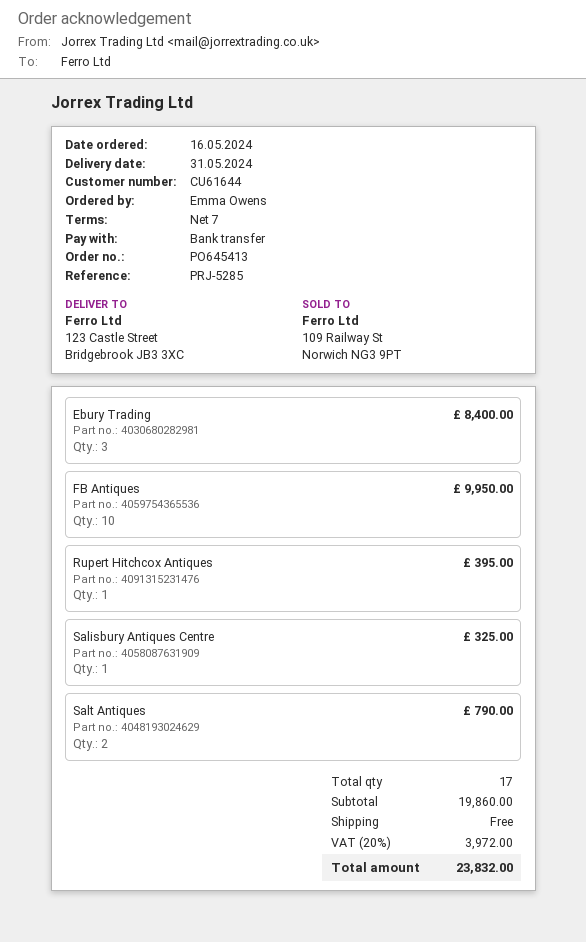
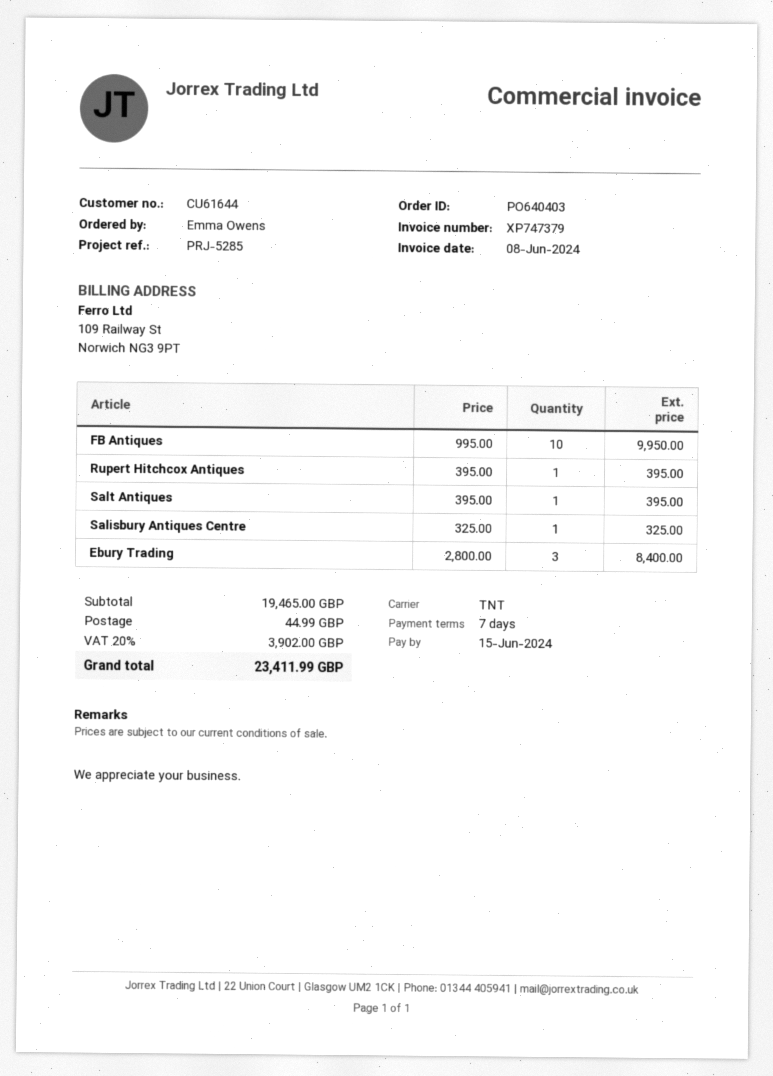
order number: PO645413 -> PO640403
Salt Antiques: 2 for 790.00 -> 1 for 395.00
subtotal: 19860.00 -> 19465.00
shipping: 0.00 -> 44.99
tax: 20% = 3972.00 -> 20% = 3902.00
total: 23832.00 -> 23411.99

